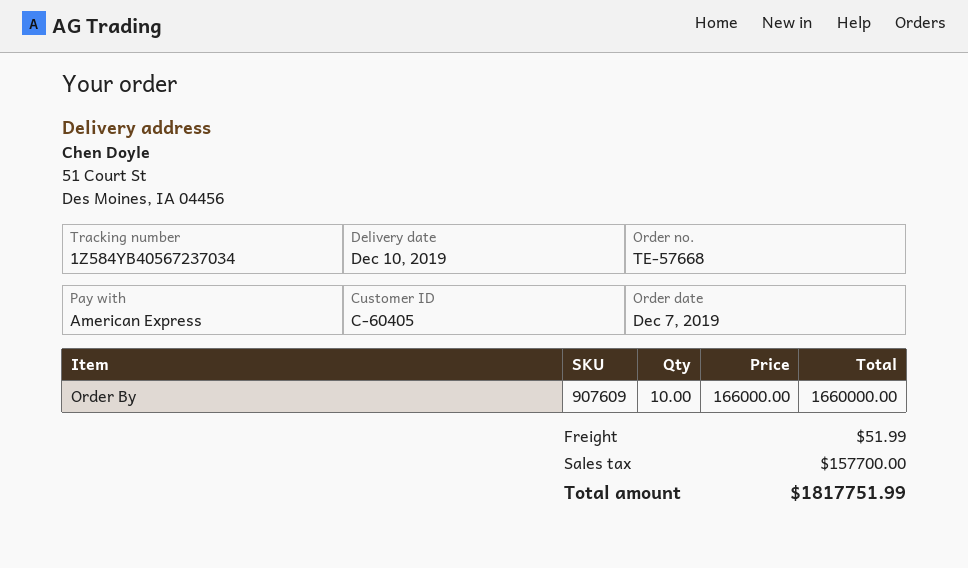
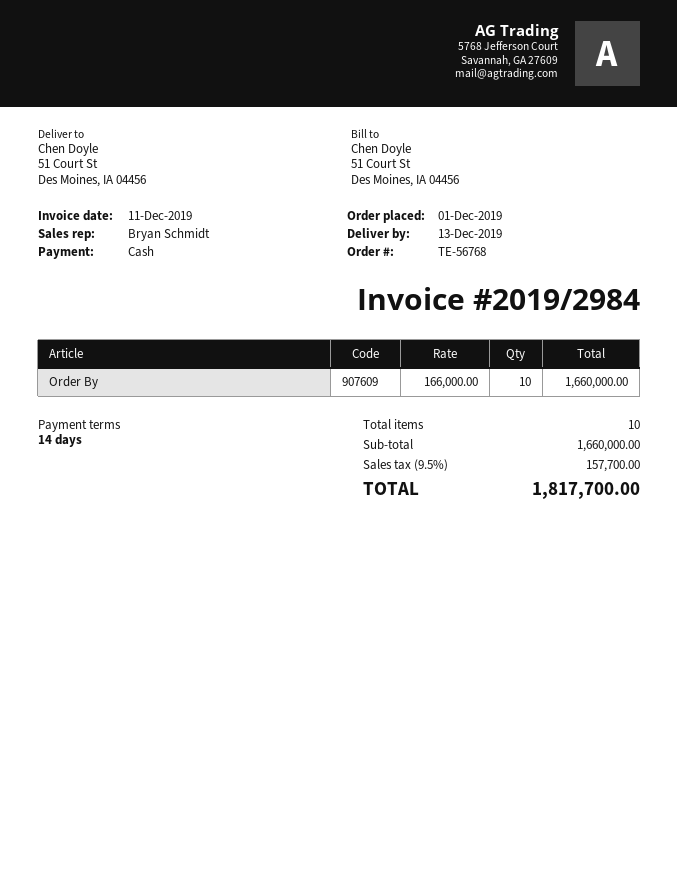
order number: TE-57668 -> TE-56768
order date: 2019-12-07 -> 2019-12-01
delivery date: 2019-12-10 -> 2019-12-13
payment method: American Express -> cash
shipping: 51.99 -> none
total: 1817751.99 -> 1817700.00

